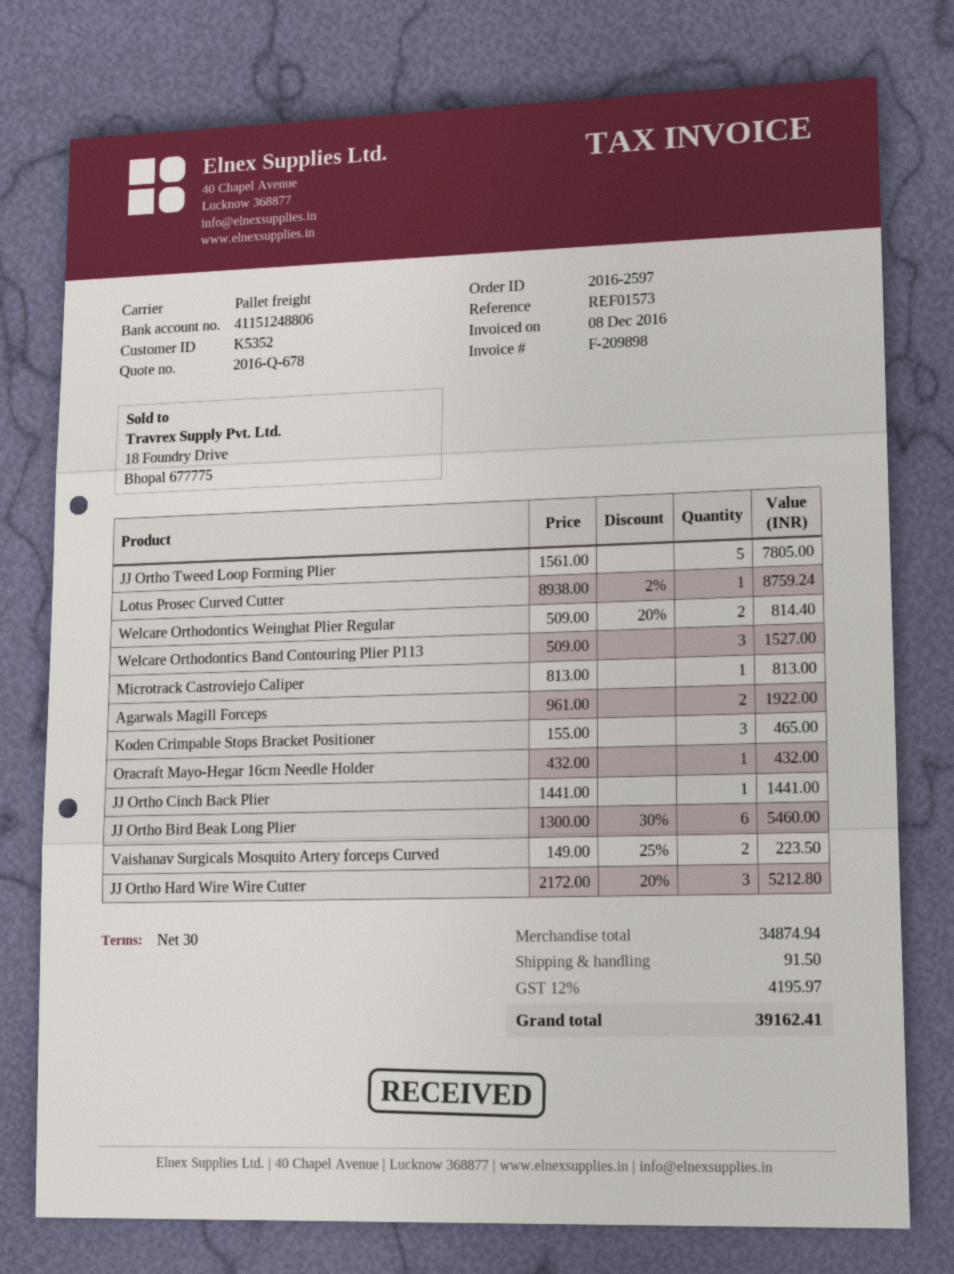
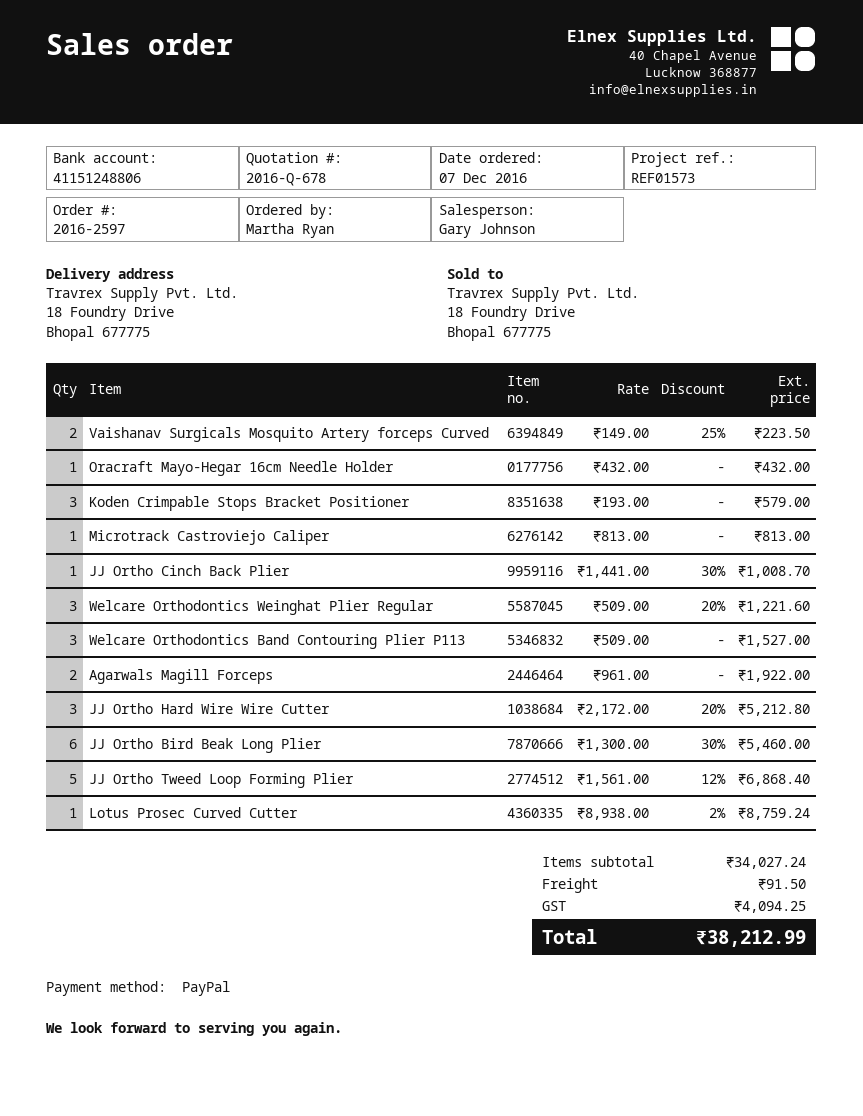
JJ Ortho Tweed Loop Forming Plier: 5 x 1561.00 = 7805.00 -> 5 x 1561.00 - 12% = 6868.40
Welcare Orthodontics Weinghat Plier Regular: 2 x 509.00 - 20% = 814.40 -> 3 x 509.00 - 20% = 1221.60
Koden Crimpable Stops Bracket Positioner: 3 x 155.00 = 465.00 -> 3 x 193.00 = 579.00
JJ Ortho Cinch Back Plier: 1 x 1441.00 = 1441.00 -> 1 x 1441.00 - 30% = 1008.70
subtotal: 34874.94 -> 34027.24
tax: 4195.97 -> 4094.25
total: 39162.41 -> 38212.99

